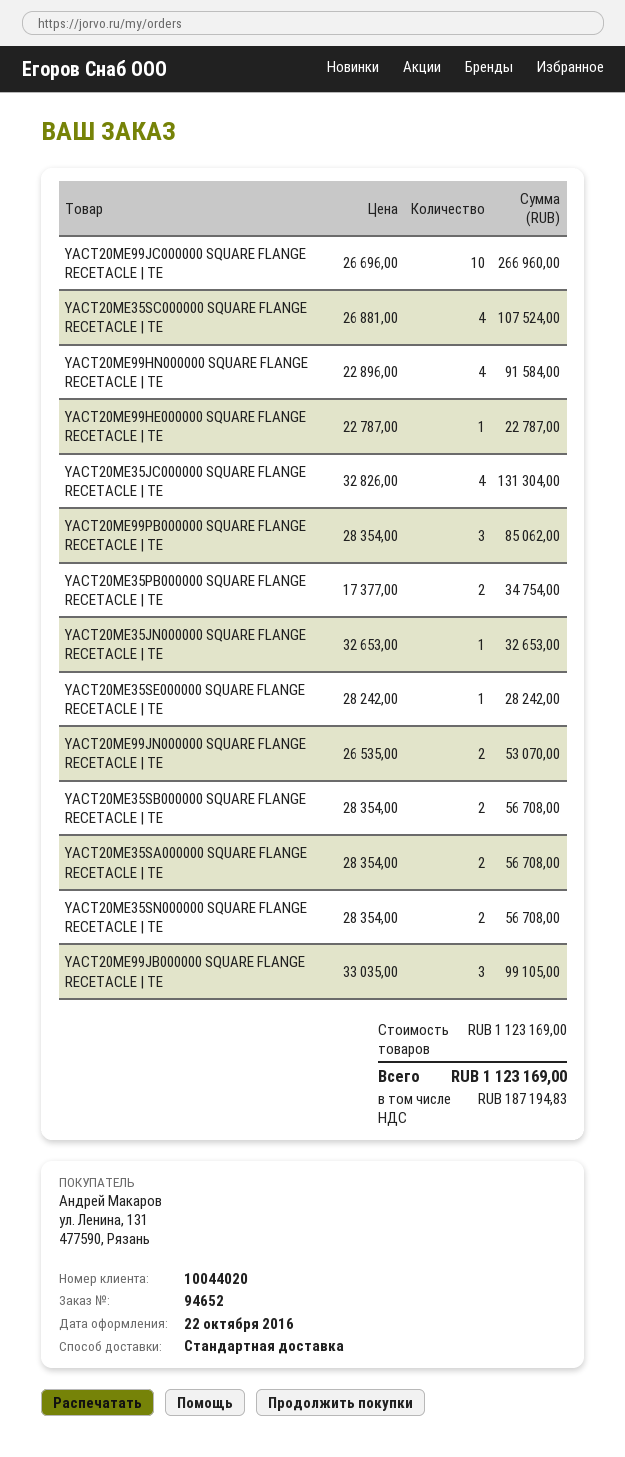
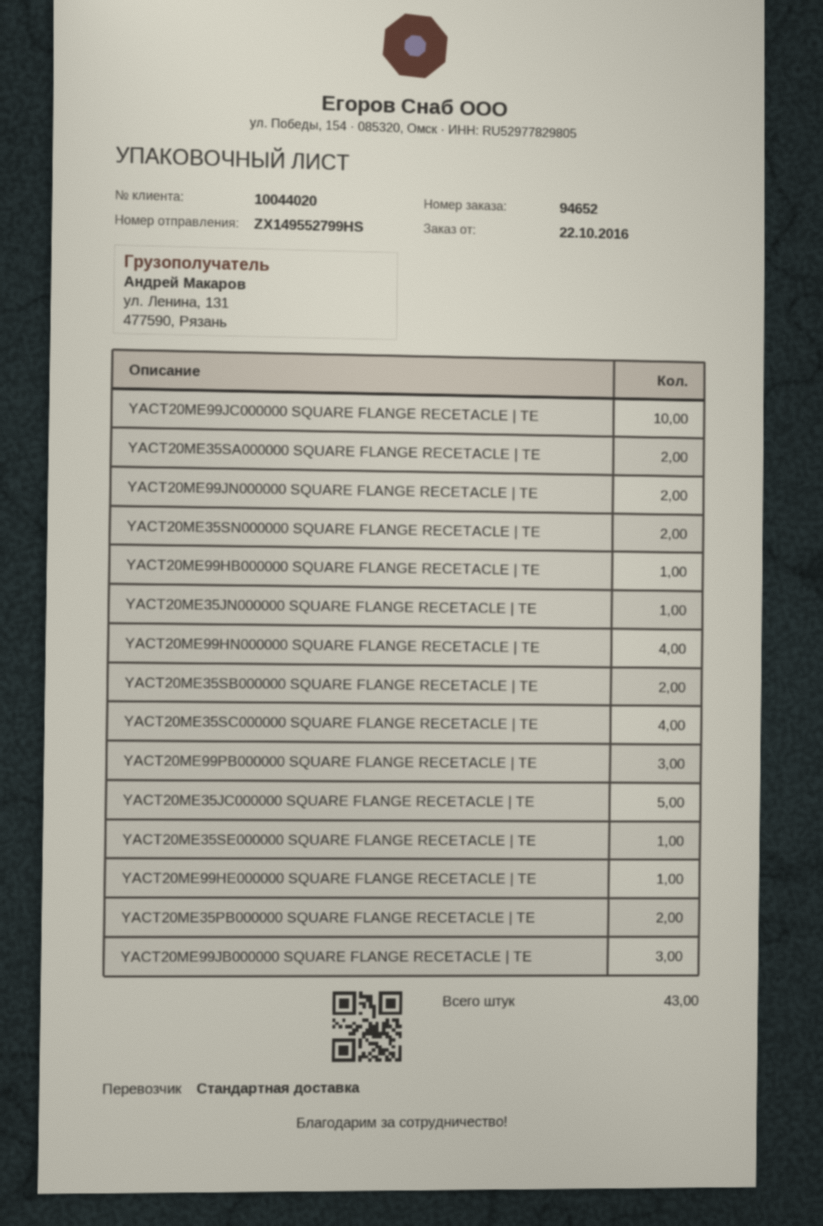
YACT20ME35JC000000 SQUARE FLANGE RECETACLE | TE: 4 -> 5
YACT20ME99HB000000 SQUARE FLANGE RECETACLE | TE: none -> 1

